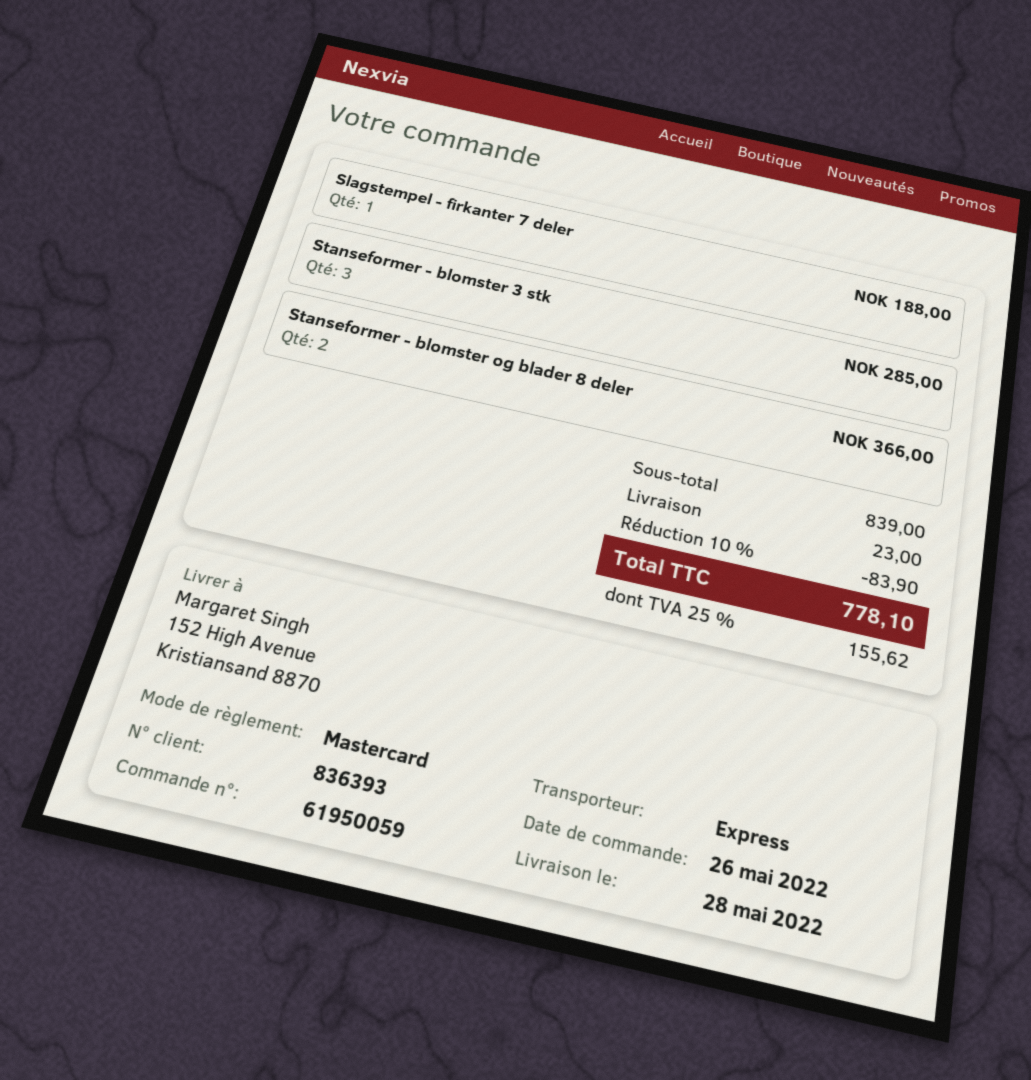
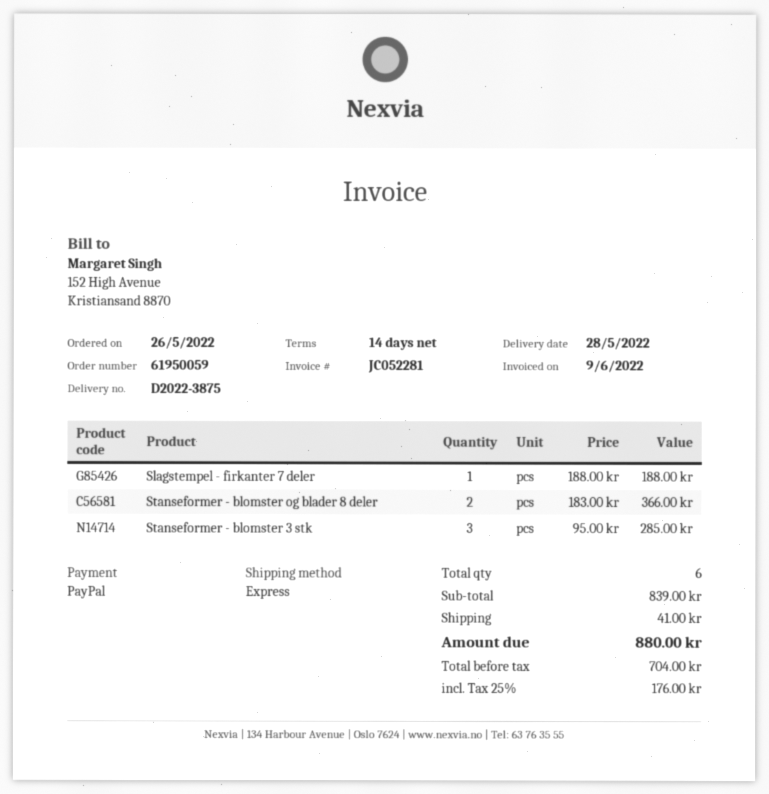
payment method: Mastercard -> PayPal
discount: 10% = 83.90 -> none
shipping: 23.00 -> 41.00
tax: 25% = 155.62 -> 25% = 176.00
total: 778.10 -> 880.00

